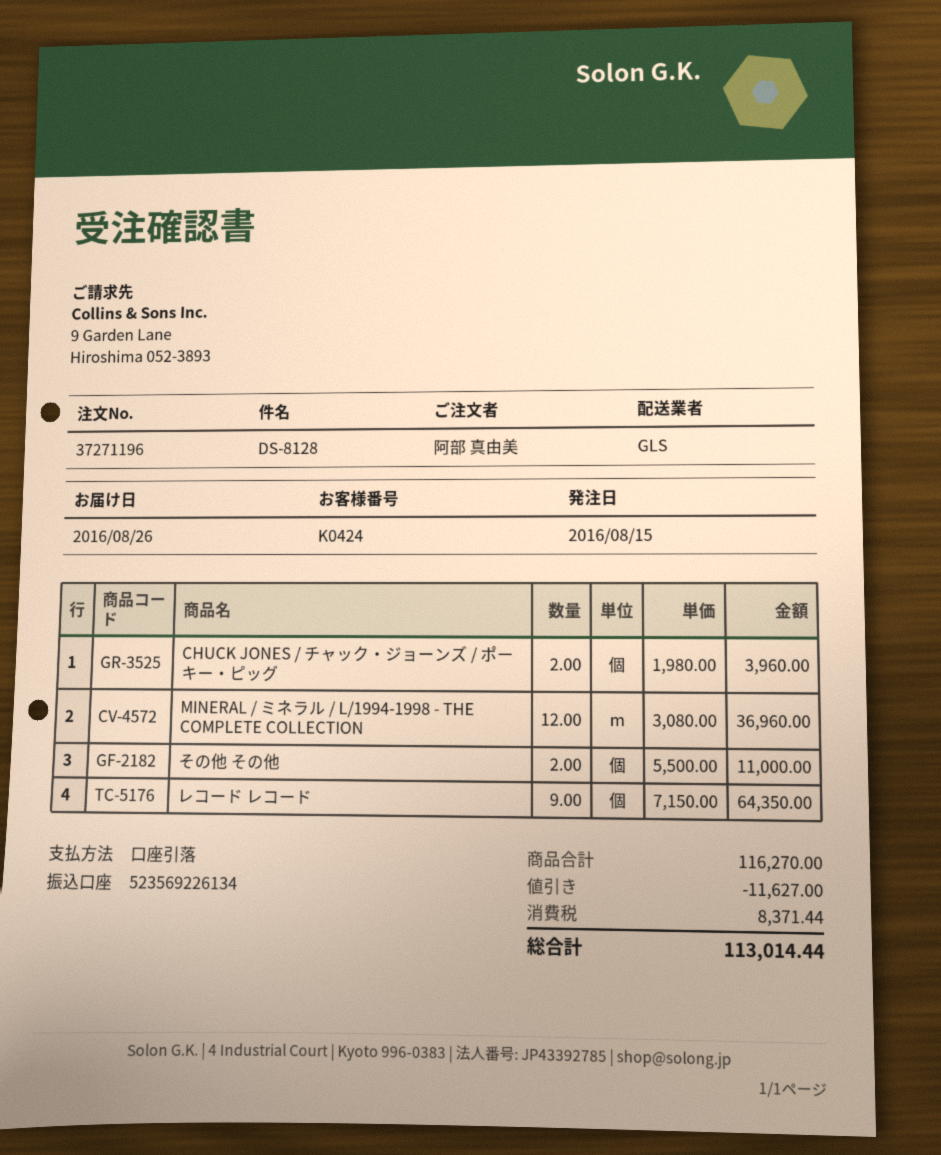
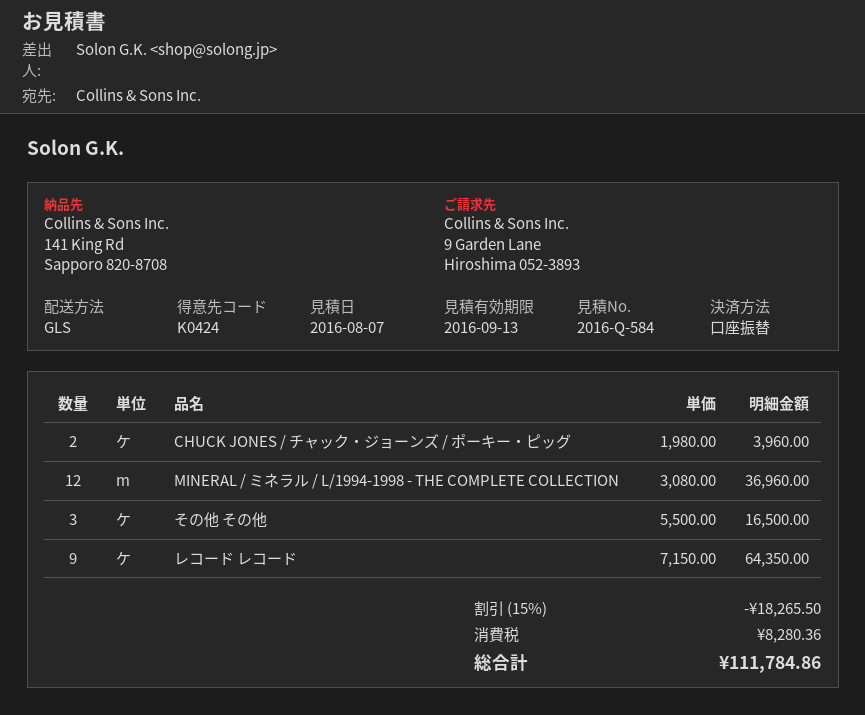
その他 その他: 2 x 5500.00 = 11000.00 -> 3 x 5500.00 = 16500.00
discount: 11627.00 -> 18265.50
tax: 8371.44 -> 8280.36
total: 113014.44 -> 111784.86

